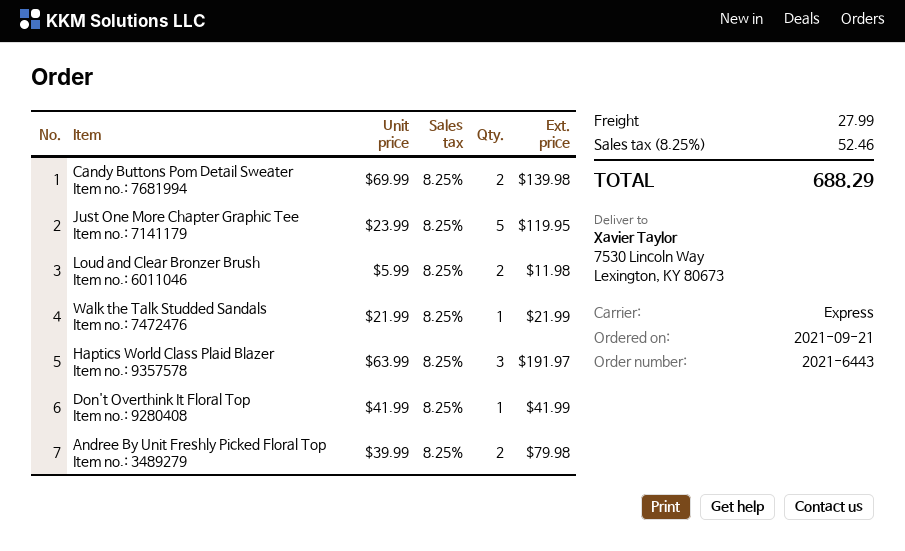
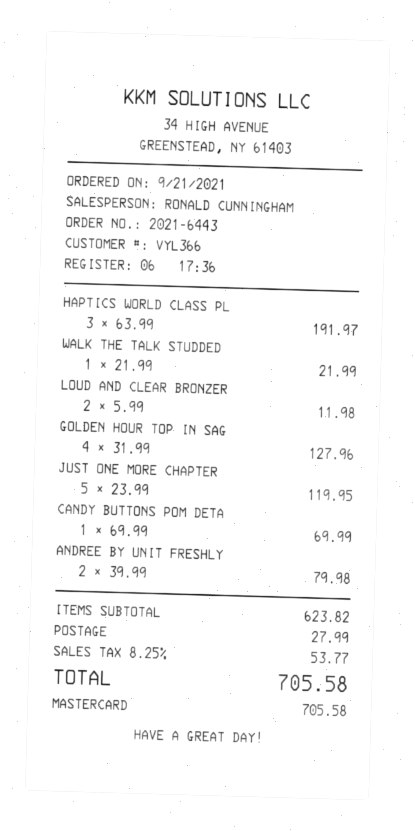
Candy Buttons Pom Detail Sweater: 2 x 69.99 = 139.98 -> 1 x 69.99 = 69.99
Don't Overthink It Floral Top: 1 x 41.99 = 41.99 -> none
GOLDEN HOUR TOP IN SAG: none -> 4 x 31.99 = 127.96
tax: 8.25% = 52.46 -> 8.25% = 53.77
total: 688.29 -> 705.58

